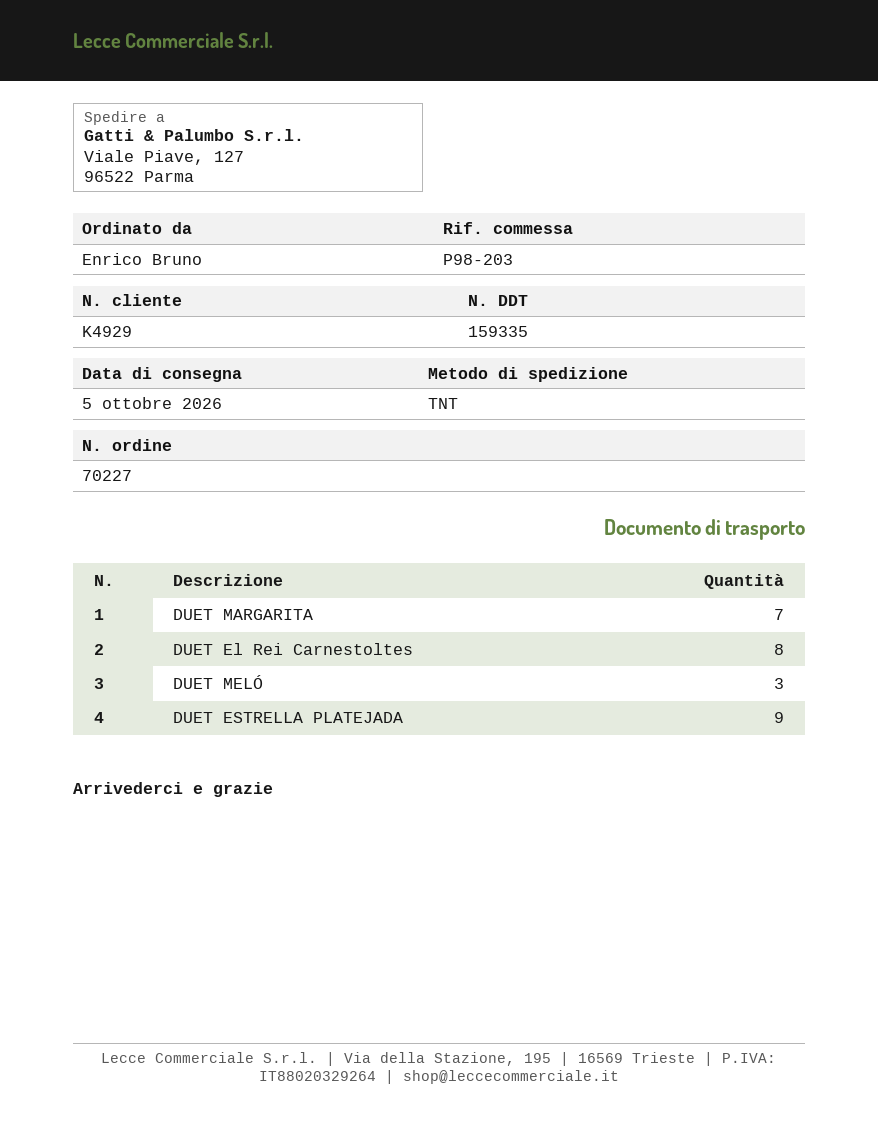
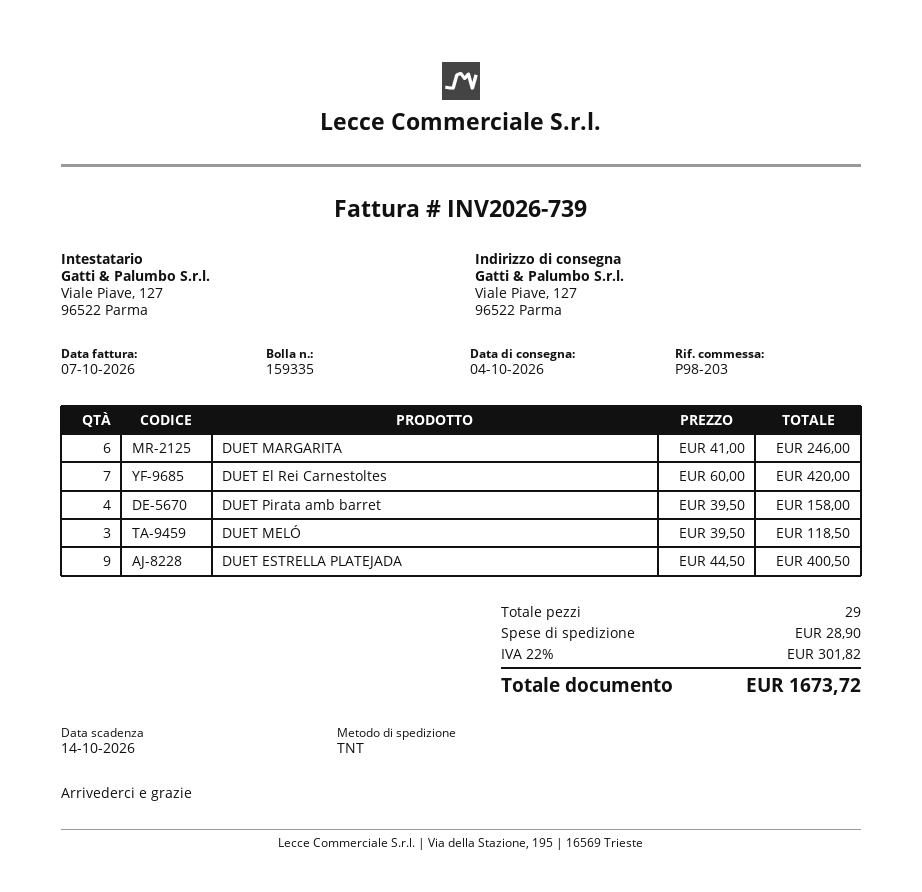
delivery date: 2026-10-05 -> 2026-10-04
DUET MARGARITA: 7 -> 6
DUET El Rei Carnestoltes: 8 -> 7
DUET Pirata amb barret: none -> 4

